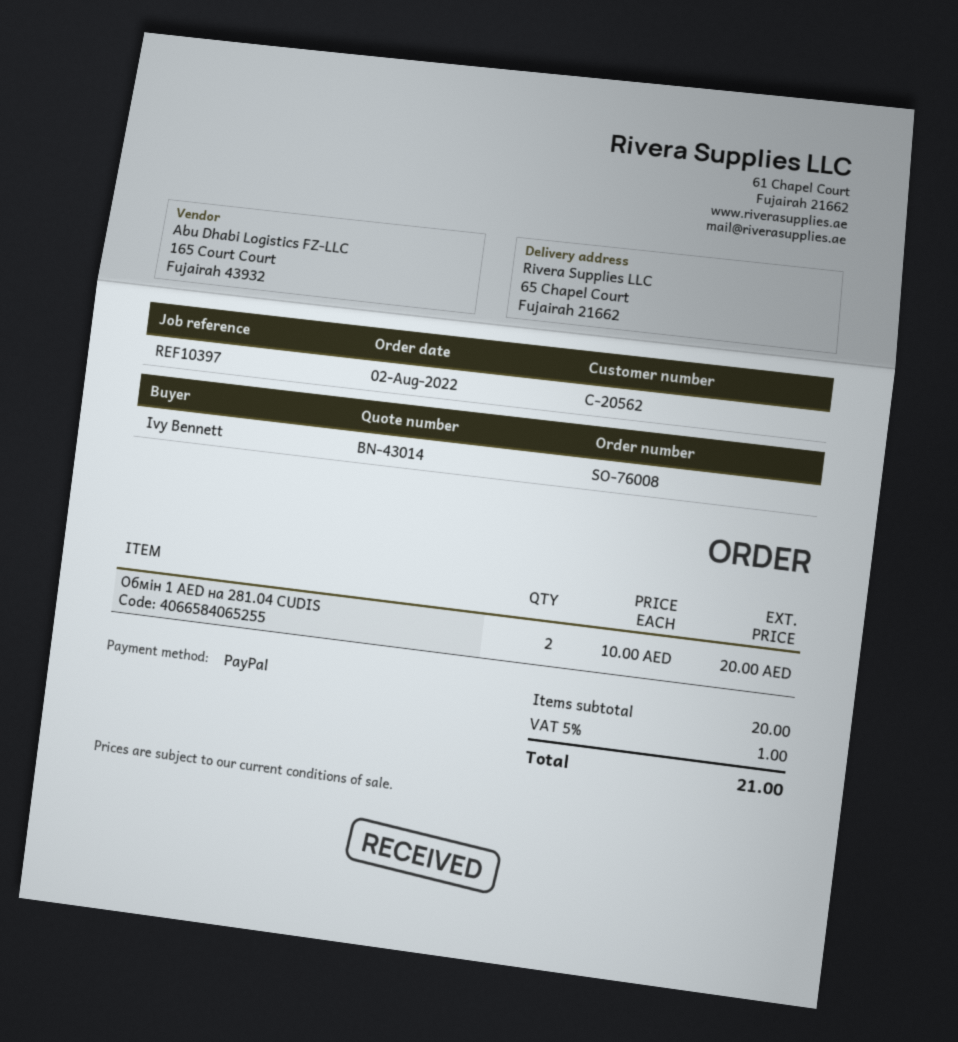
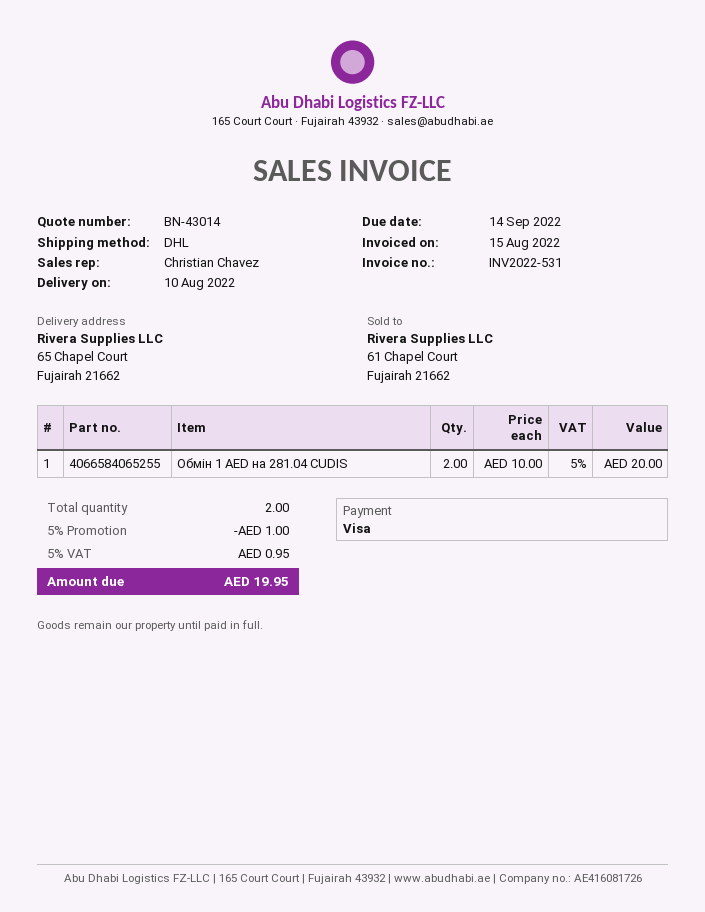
payment method: PayPal -> Visa
discount: none -> 5% = 1.00
tax: 5% = 1.00 -> 5% = 0.95
total: 21.00 -> 19.95

